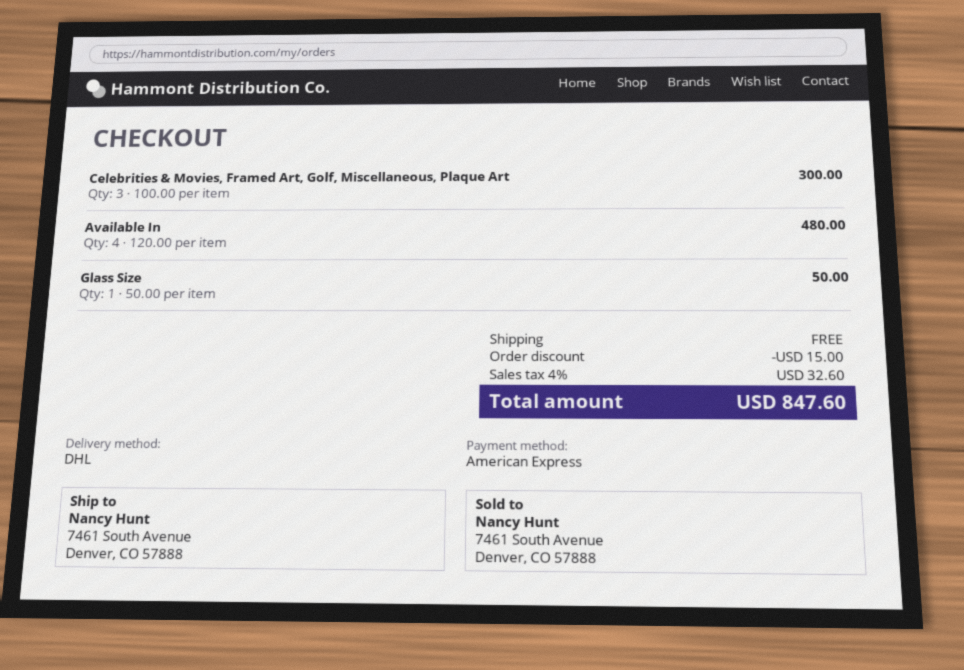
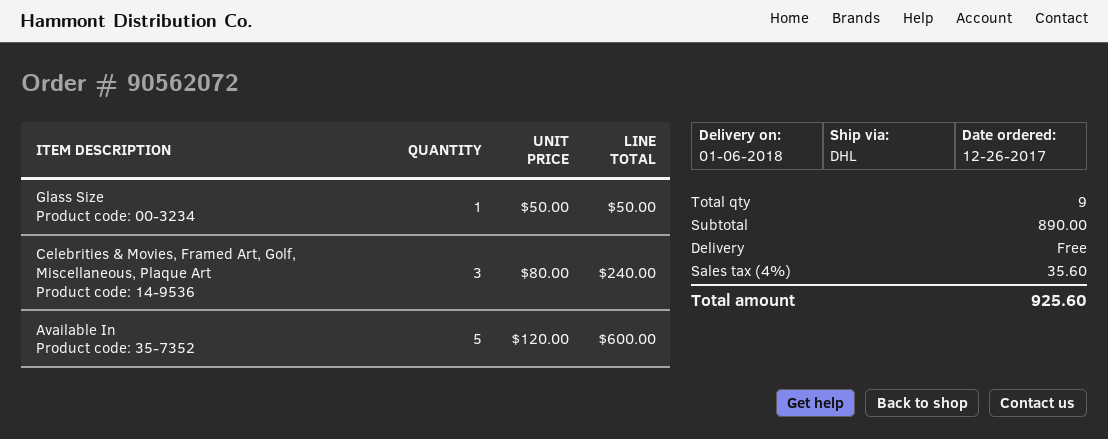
Celebrities & Movies, Framed Art, Golf, Miscellaneous, Plaque Art: 3 x 100.00 = 300.00 -> 3 x 80.00 = 240.00
Available In: 4 x 120.00 = 480.00 -> 5 x 120.00 = 600.00
discount: 15.00 -> none
tax: 4% = 32.60 -> 4% = 35.60
total: 847.60 -> 925.60

